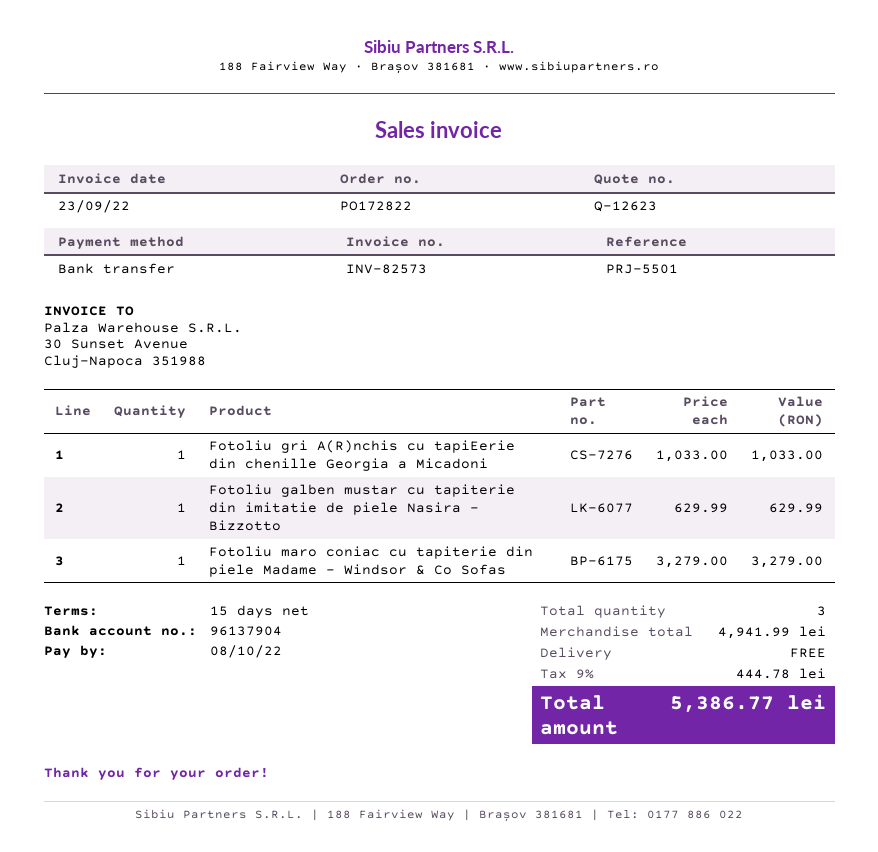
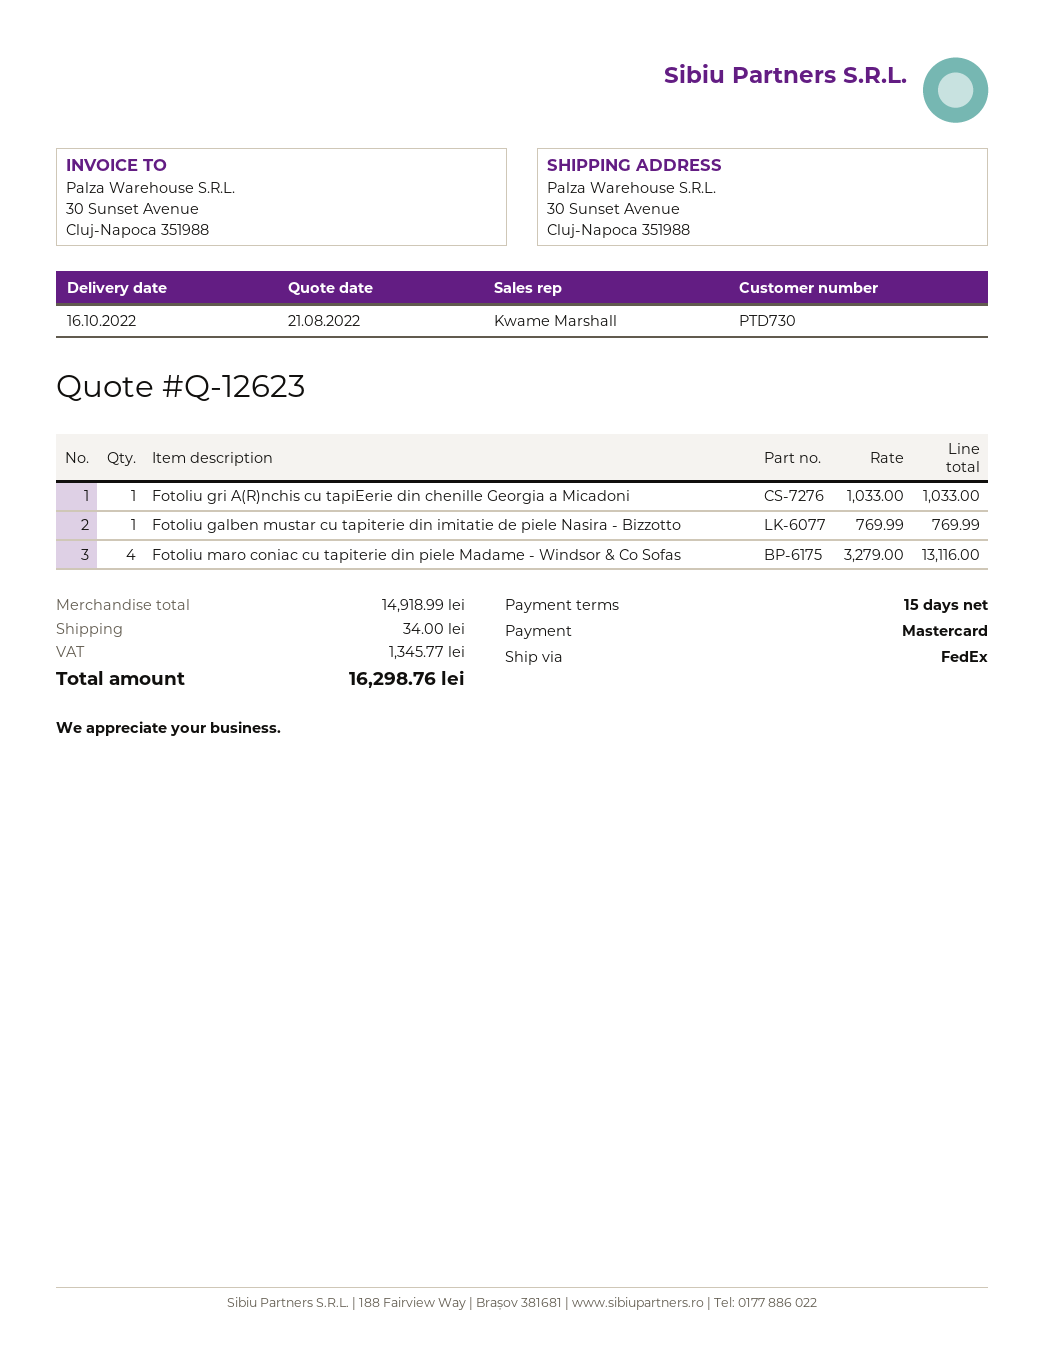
payment method: bank transfer -> Mastercard
Fotoliu galben mustar cu tapiterie din imitatie de piele Nasira - Bizzotto: 1 x 629.99 = 629.99 -> 1 x 769.99 = 769.99
Fotoliu maro coniac cu tapiterie din piele Madame - Windsor & Co Sofas: 1 x 3279.00 = 3279.00 -> 4 x 3279.00 = 13116.00
subtotal: 4941.99 -> 14918.99
shipping: 0.00 -> 34.00
tax: 444.78 -> 1345.77
total: 5386.77 -> 16298.76

